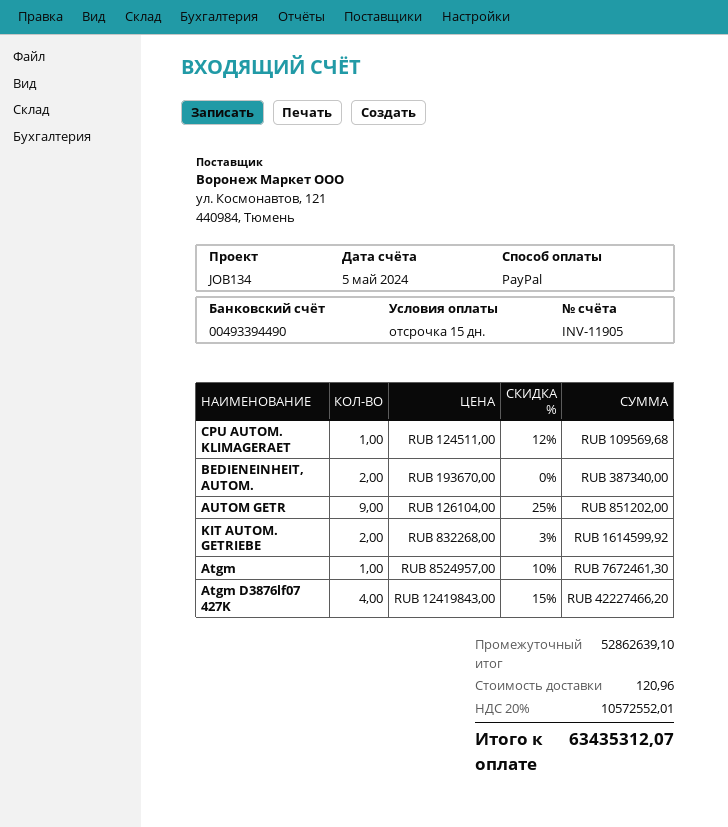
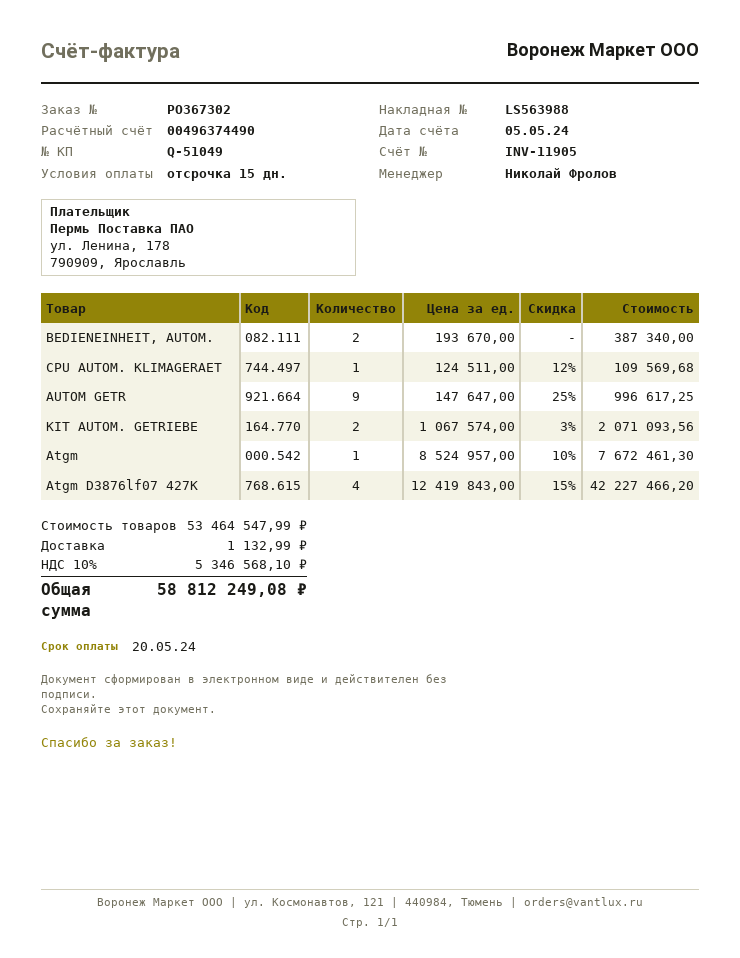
bank account: 00493394490 -> 00496374490
AUTOM GETR: 9 x 126104.00 - 25% = 851202.00 -> 9 x 147647.00 - 25% = 996617.25
KIT AUTOM. GETRIEBE: 2 x 832268.00 - 3% = 1614599.92 -> 2 x 1067574.00 - 3% = 2071093.56
subtotal: 52862639.10 -> 53464547.99
shipping: 120.96 -> 1132.99
tax: 20% = 10572552.01 -> 10% = 5346568.10
total: 63435312.07 -> 58812249.08

